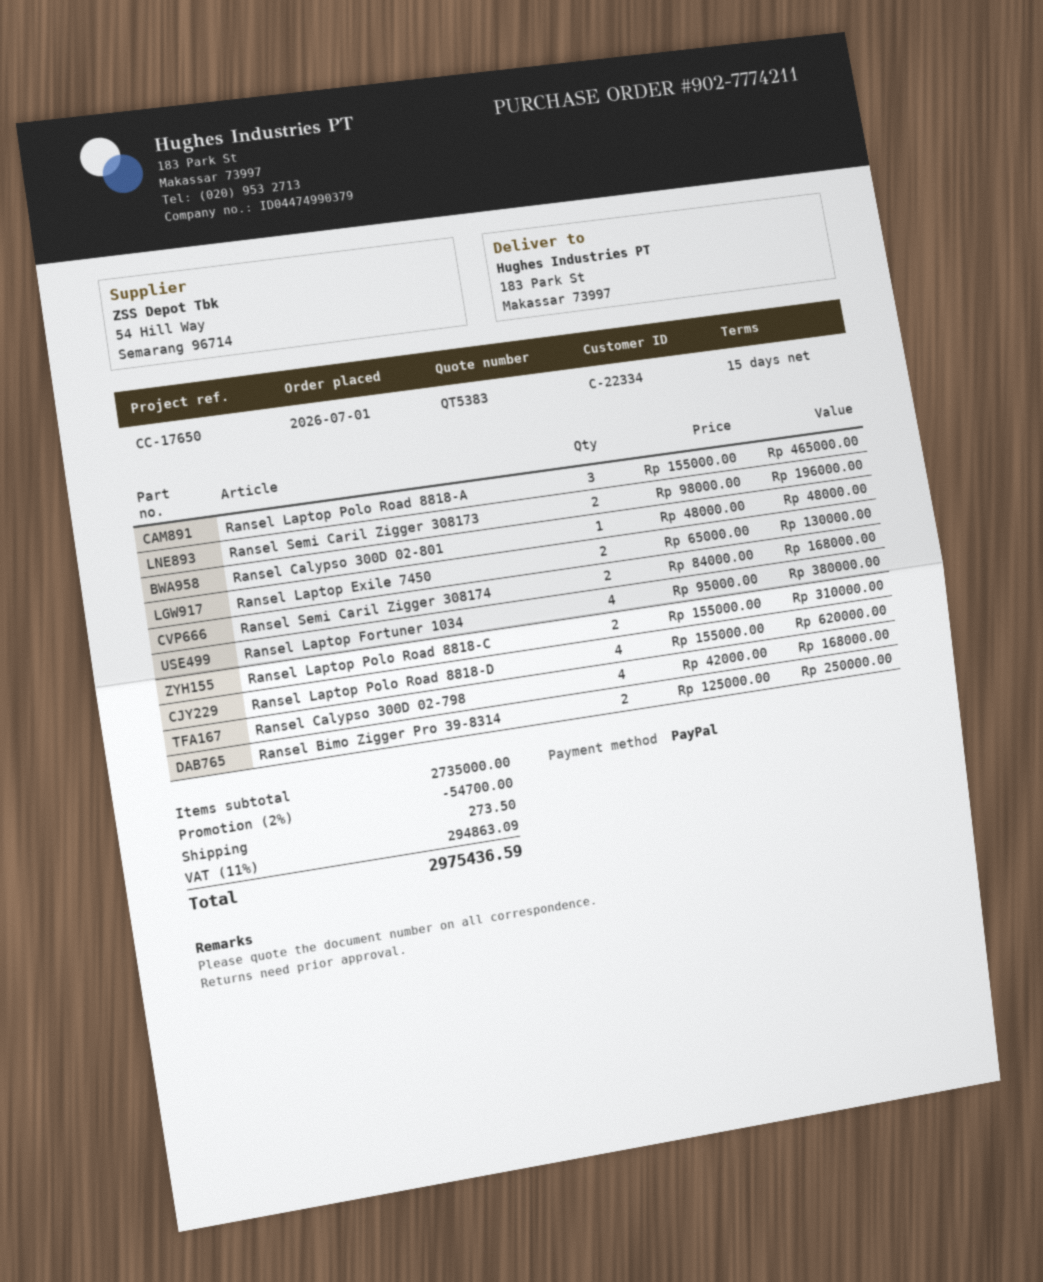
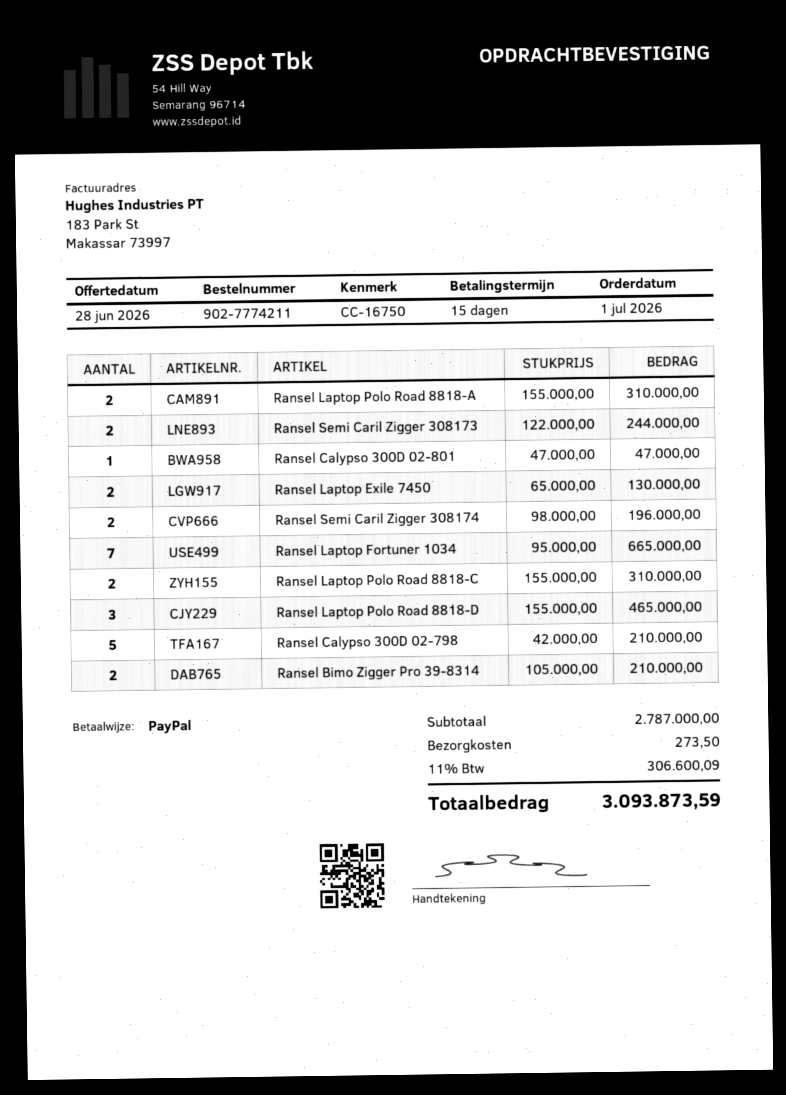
reference: CC-17650 -> CC-16750
Ransel Laptop Polo Road 8818-A: 3 x 155000.00 = 465000.00 -> 2 x 155000.00 = 310000.00
Ransel Semi Caril Zigger 308173: 2 x 98000.00 = 196000.00 -> 2 x 122000.00 = 244000.00
Ransel Calypso 300D 02-801: 1 x 48000.00 = 48000.00 -> 1 x 47000.00 = 47000.00
Ransel Semi Caril Zigger 308174: 2 x 84000.00 = 168000.00 -> 2 x 98000.00 = 196000.00
Ransel Laptop Fortuner 1034: 4 x 95000.00 = 380000.00 -> 7 x 95000.00 = 665000.00
Ransel Laptop Polo Road 8818-D: 4 x 155000.00 = 620000.00 -> 3 x 155000.00 = 465000.00
Ransel Calypso 300D 02-798: 4 x 42000.00 = 168000.00 -> 5 x 42000.00 = 210000.00
Ransel Bimo Zigger Pro 39-8314: 2 x 125000.00 = 250000.00 -> 2 x 105000.00 = 210000.00
subtotal: 2735000.00 -> 2787000.00
discount: 2% = 54700.00 -> none
tax: 11% = 294863.09 -> 11% = 306600.09
total: 2975436.59 -> 3093873.59

